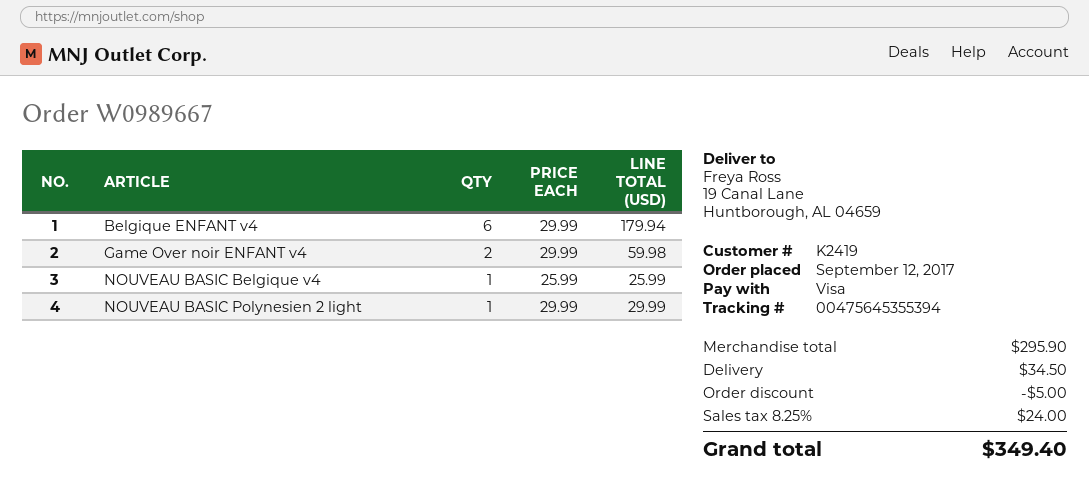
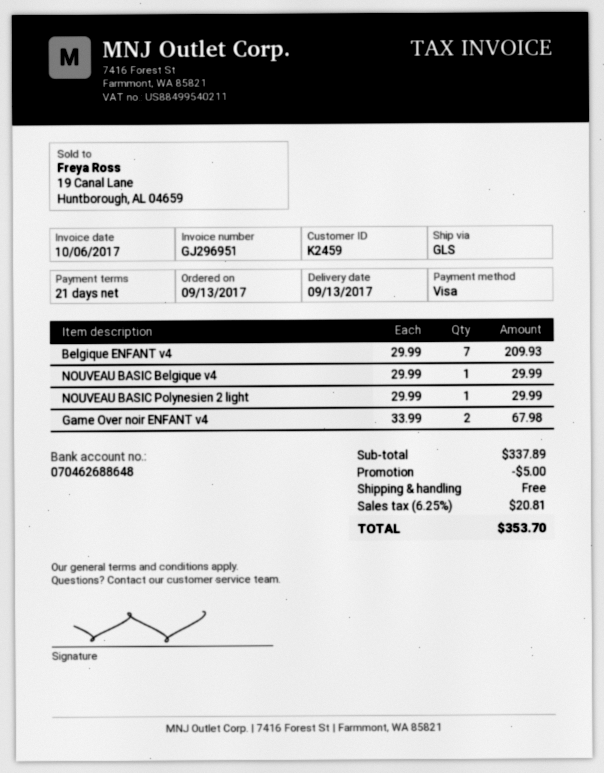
order date: 2017-09-12 -> 2017-09-13
customer number: K2419 -> K2459
Belgique ENFANT v4: 6 x 29.99 = 179.94 -> 7 x 29.99 = 209.93
Game Over noir ENFANT v4: 2 x 29.99 = 59.98 -> 2 x 33.99 = 67.98
NOUVEAU BASIC Belgique v4: 1 x 25.99 = 25.99 -> 1 x 29.99 = 29.99
subtotal: 295.90 -> 337.89
shipping: 34.50 -> 0.00
tax: 8.25% = 24.00 -> 6.25% = 20.81
total: 349.40 -> 353.70

